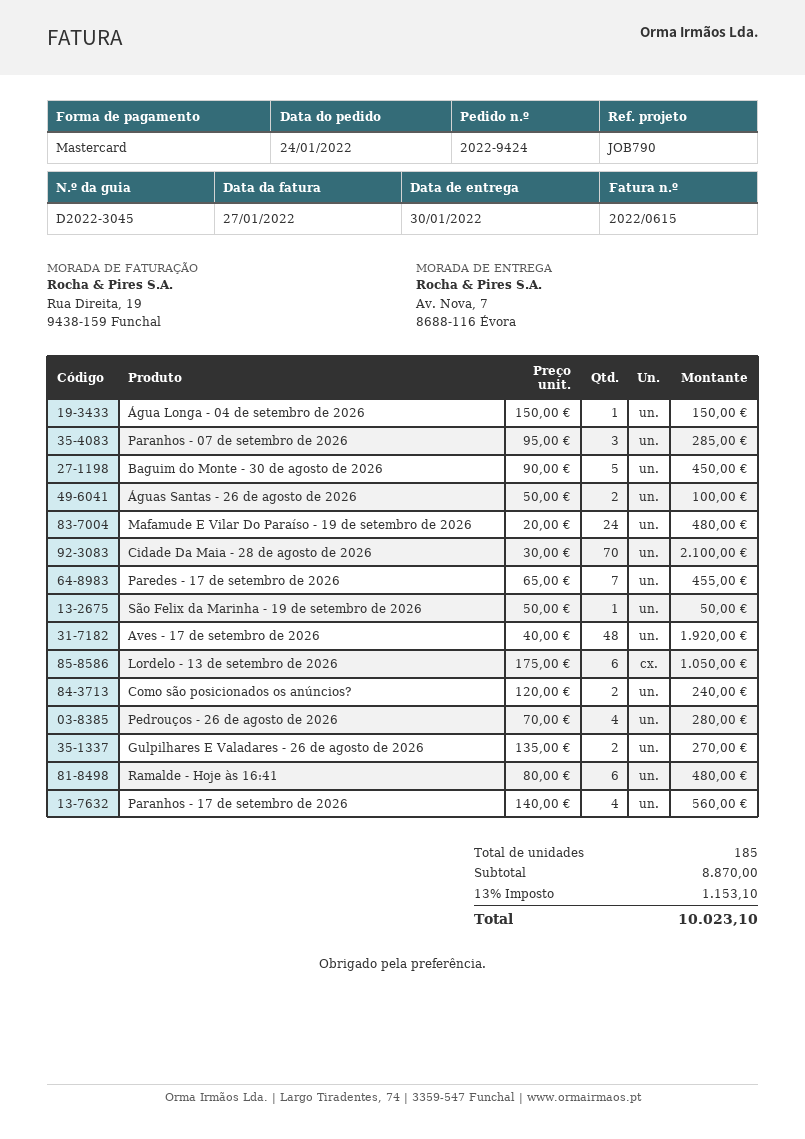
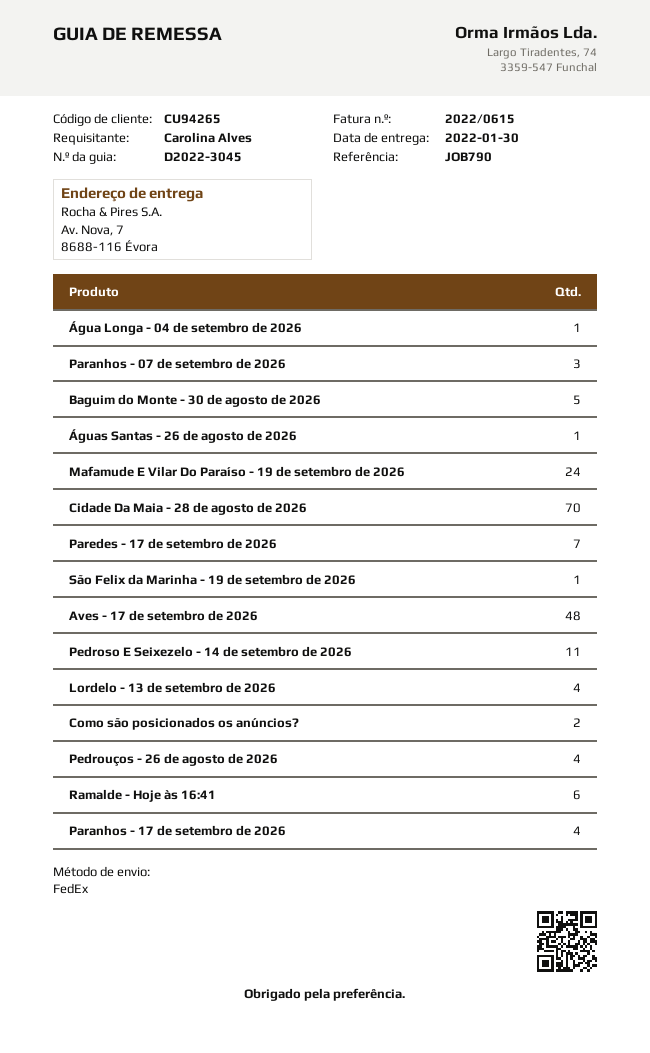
Águas Santas - 26 de agosto de 2026: 2 -> 1
Lordelo - 13 de setembro de 2026: 6 -> 4
Gulpilhares E Valadares - 26 de agosto de 2026: 2 -> none
Pedroso E Seixezelo - 14 de setembro de 2026: none -> 11

